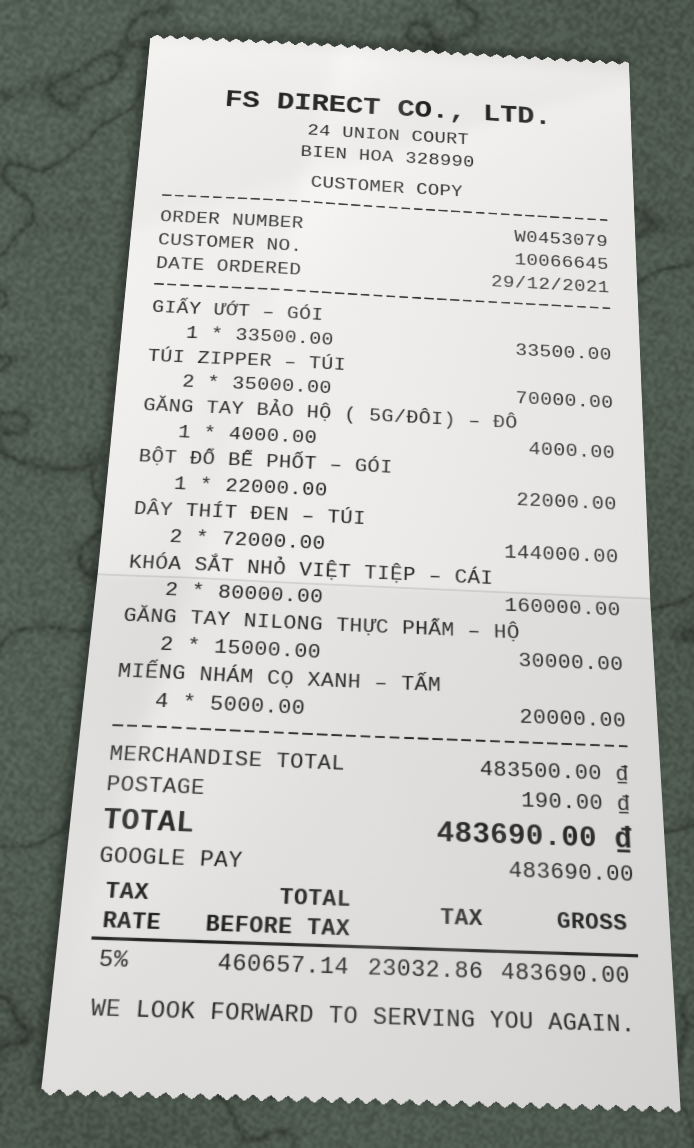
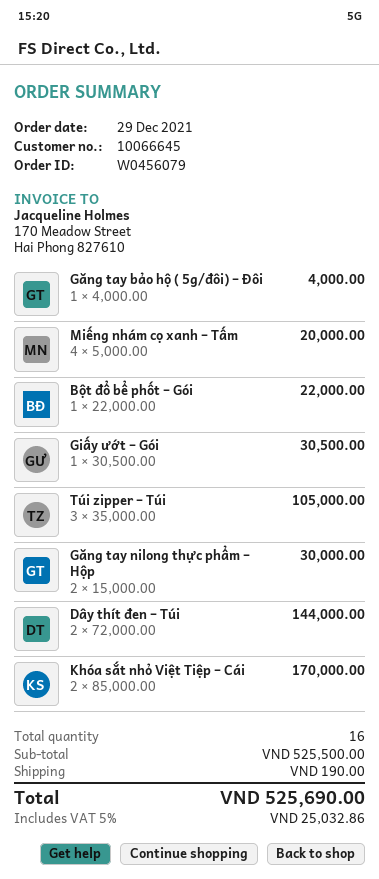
order number: W0453079 -> W0456079
GIẤY ƯỚT – GÓI: 1 x 33500.00 = 33500.00 -> 1 x 30500.00 = 30500.00
TÚI ZIPPER – TÚI: 2 x 35000.00 = 70000.00 -> 3 x 35000.00 = 105000.00
KHÓA SẮT NHỎ VIỆT TIỆP – CÁI: 2 x 80000.00 = 160000.00 -> 2 x 85000.00 = 170000.00
subtotal: 483500.00 -> 525500.00
tax: 5% = 23032.86 -> 5% = 25032.86
total: 483690.00 -> 525690.00

